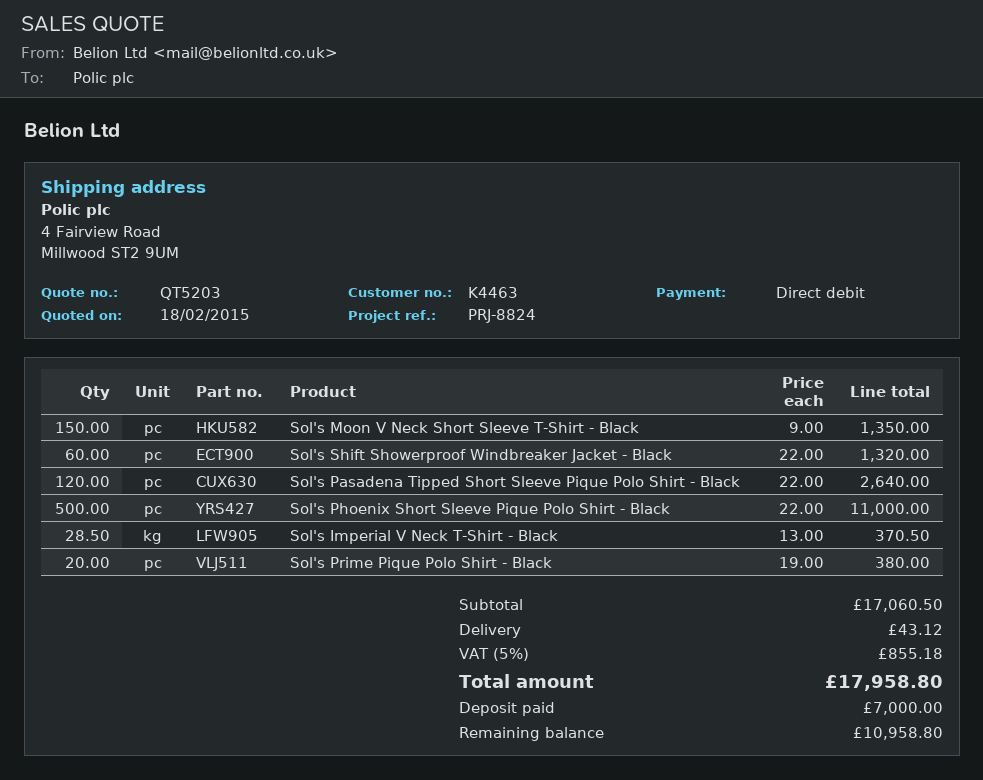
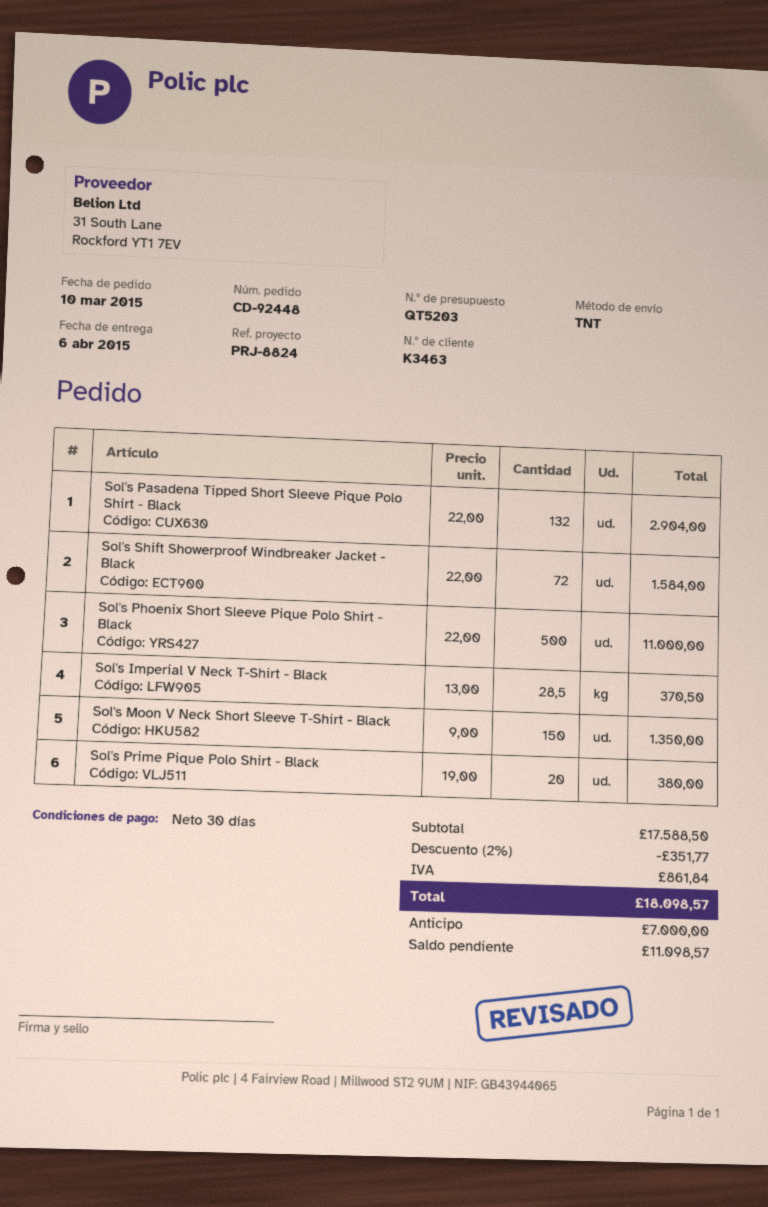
customer number: K4463 -> K3463
Sol's Shift Showerproof Windbreaker Jacket - Black: 60 x 22.00 = 1320.00 -> 72 x 22.00 = 1584.00
Sol's Pasadena Tipped Short Sleeve Pique Polo Shirt - Black: 120 x 22.00 = 2640.00 -> 132 x 22.00 = 2904.00
subtotal: 17060.50 -> 17588.50
discount: none -> 2% = 351.77
shipping: 43.12 -> none
tax: 855.18 -> 861.84
total: 17958.80 -> 18098.57
balance: 10958.80 -> 11098.57

